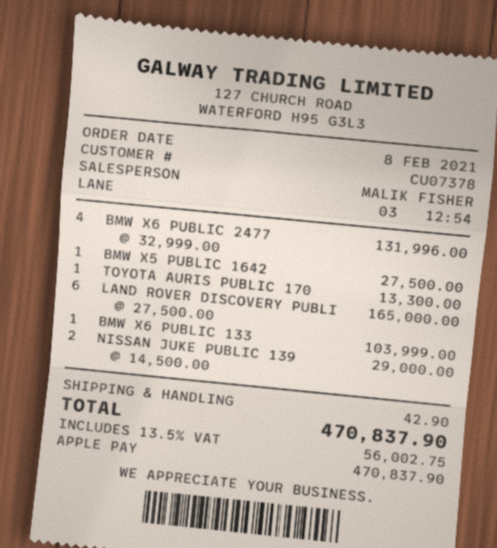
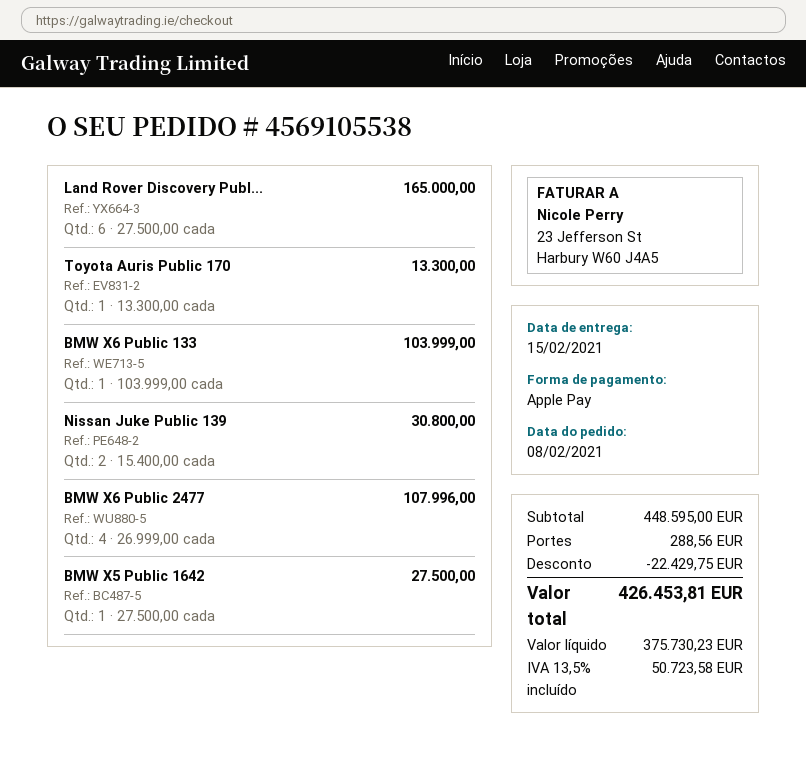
BMW X6 PUBLIC 2477: 4 x 32999.00 = 131996.00 -> 4 x 26999.00 = 107996.00
NISSAN JUKE PUBLIC 139: 2 x 14500.00 = 29000.00 -> 2 x 15400.00 = 30800.00
discount: none -> 22429.75
shipping: 42.90 -> 288.56
tax: 13.5% = 56002.75 -> 13.5% = 50723.58
total: 470837.90 -> 426453.81

